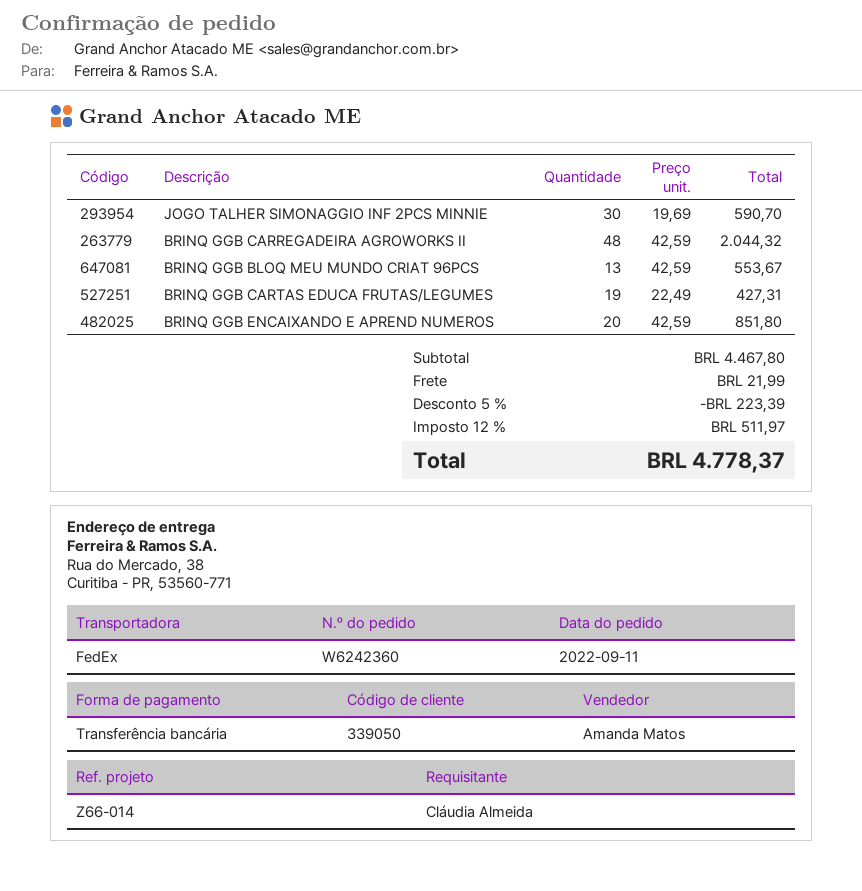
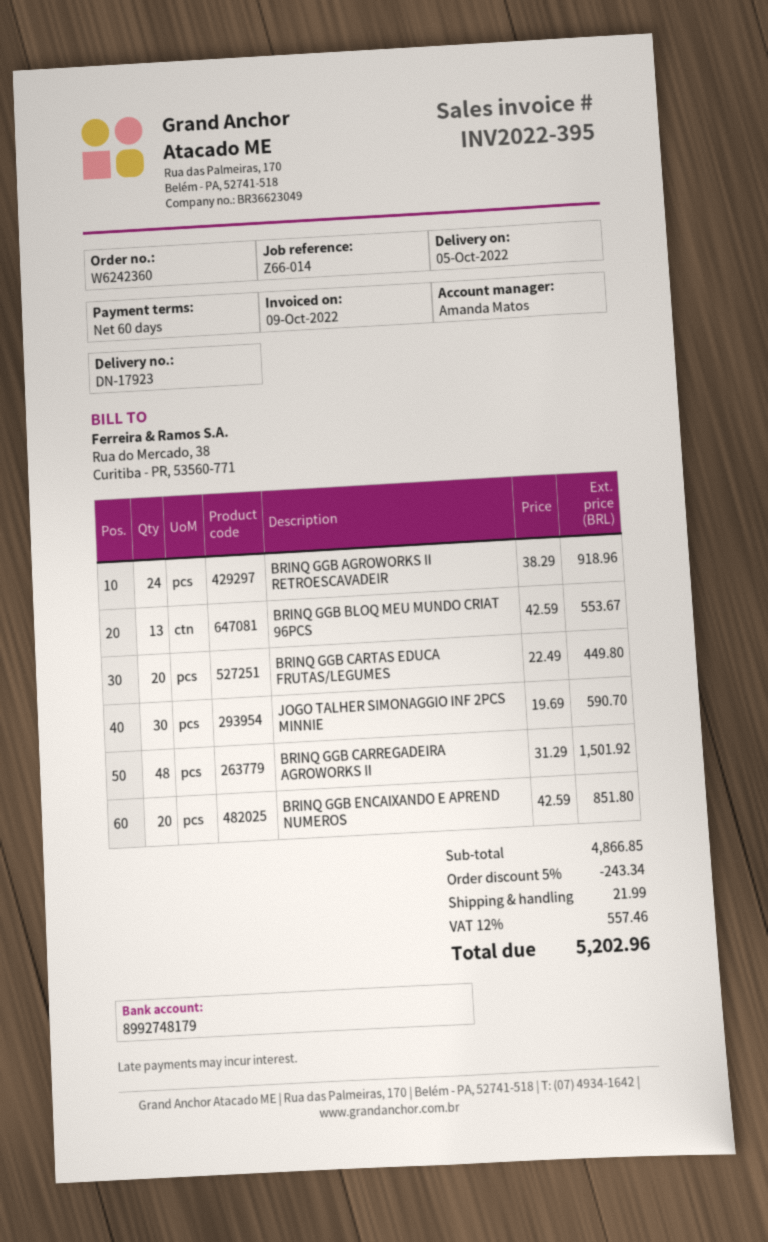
BRINQ GGB CARREGADEIRA AGROWORKS II: 48 x 42.59 = 2044.32 -> 48 x 31.29 = 1501.92
BRINQ GGB CARTAS EDUCA FRUTAS/LEGUMES: 19 x 22.49 = 427.31 -> 20 x 22.49 = 449.80
BRINQ GGB AGROWORKS II RETROESCAVADEIR: none -> 24 x 38.29 = 918.96
subtotal: 4467.80 -> 4866.85
discount: 5% = 223.39 -> 5% = 243.34
tax: 12% = 511.97 -> 12% = 557.46
total: 4778.37 -> 5202.96

